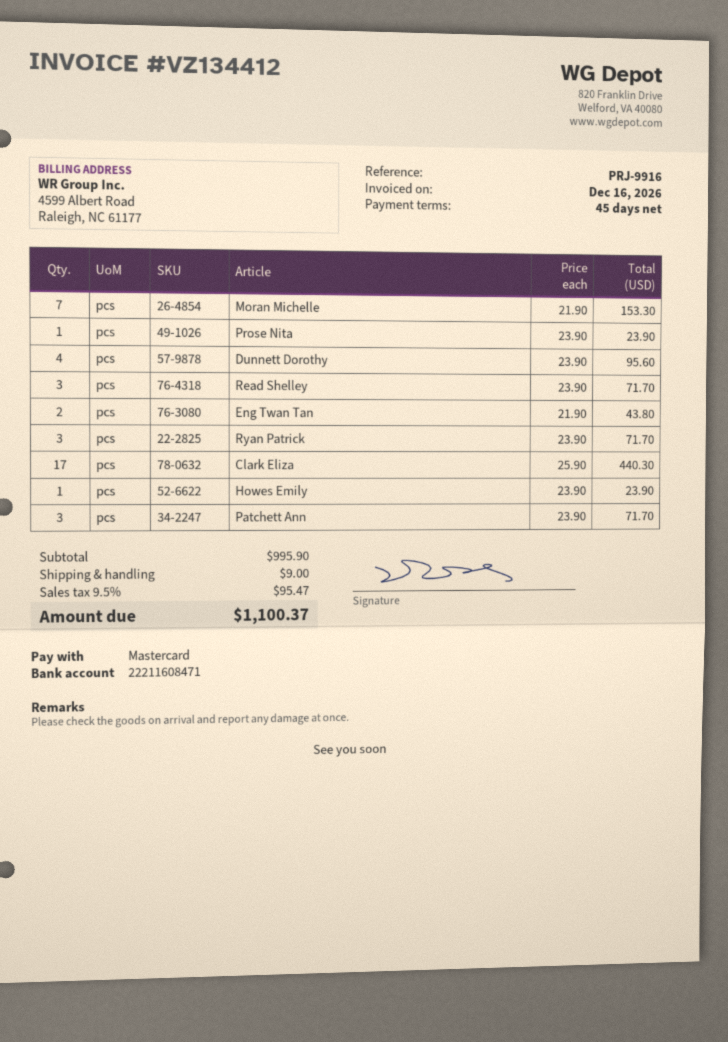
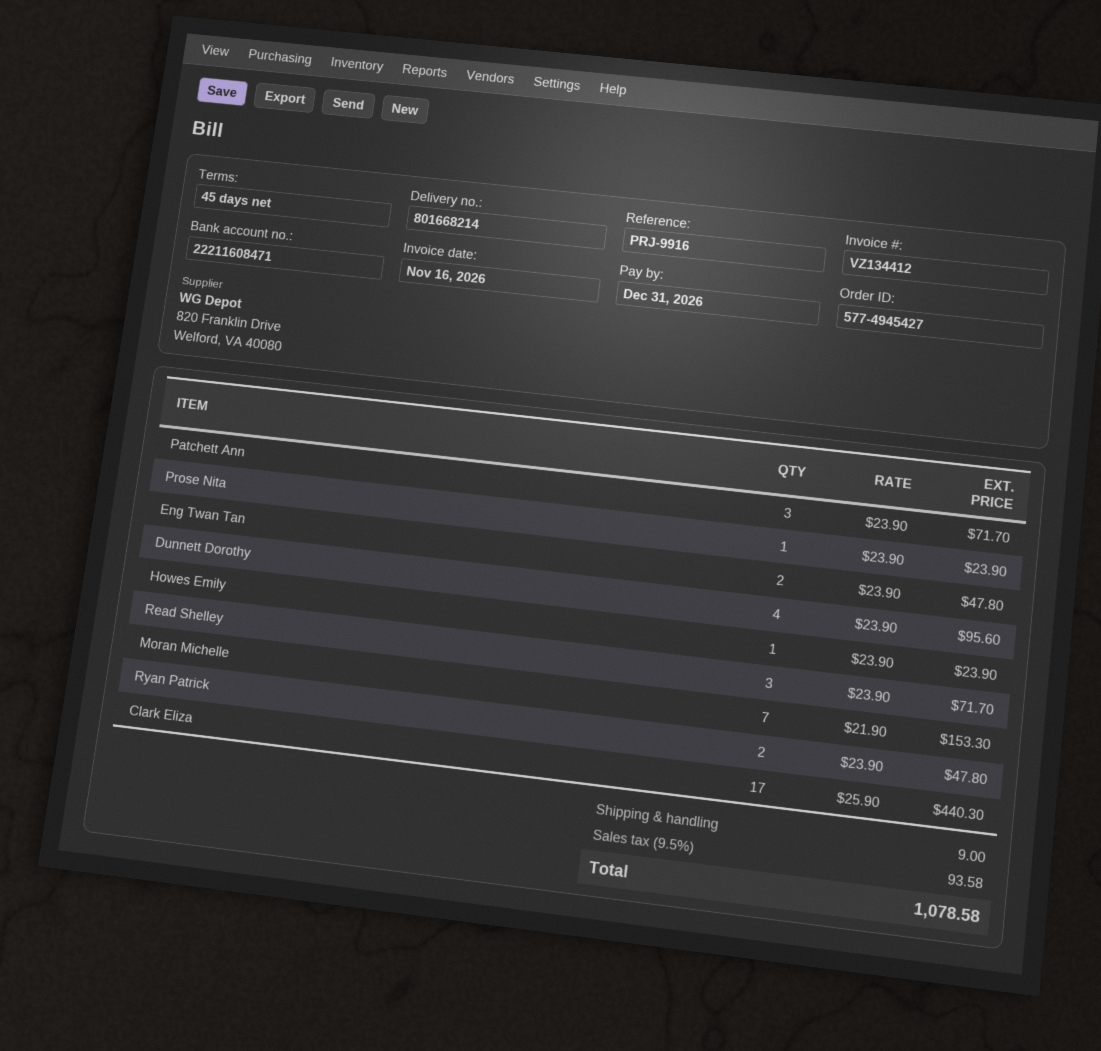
invoice date: 2026-12-16 -> 2026-11-16
Eng Twan Tan: 2 x 21.90 = 43.80 -> 2 x 23.90 = 47.80
Ryan Patrick: 3 x 23.90 = 71.70 -> 2 x 23.90 = 47.80
tax: 9.5% = 95.47 -> 9.5% = 93.58
total: 1100.37 -> 1078.58

